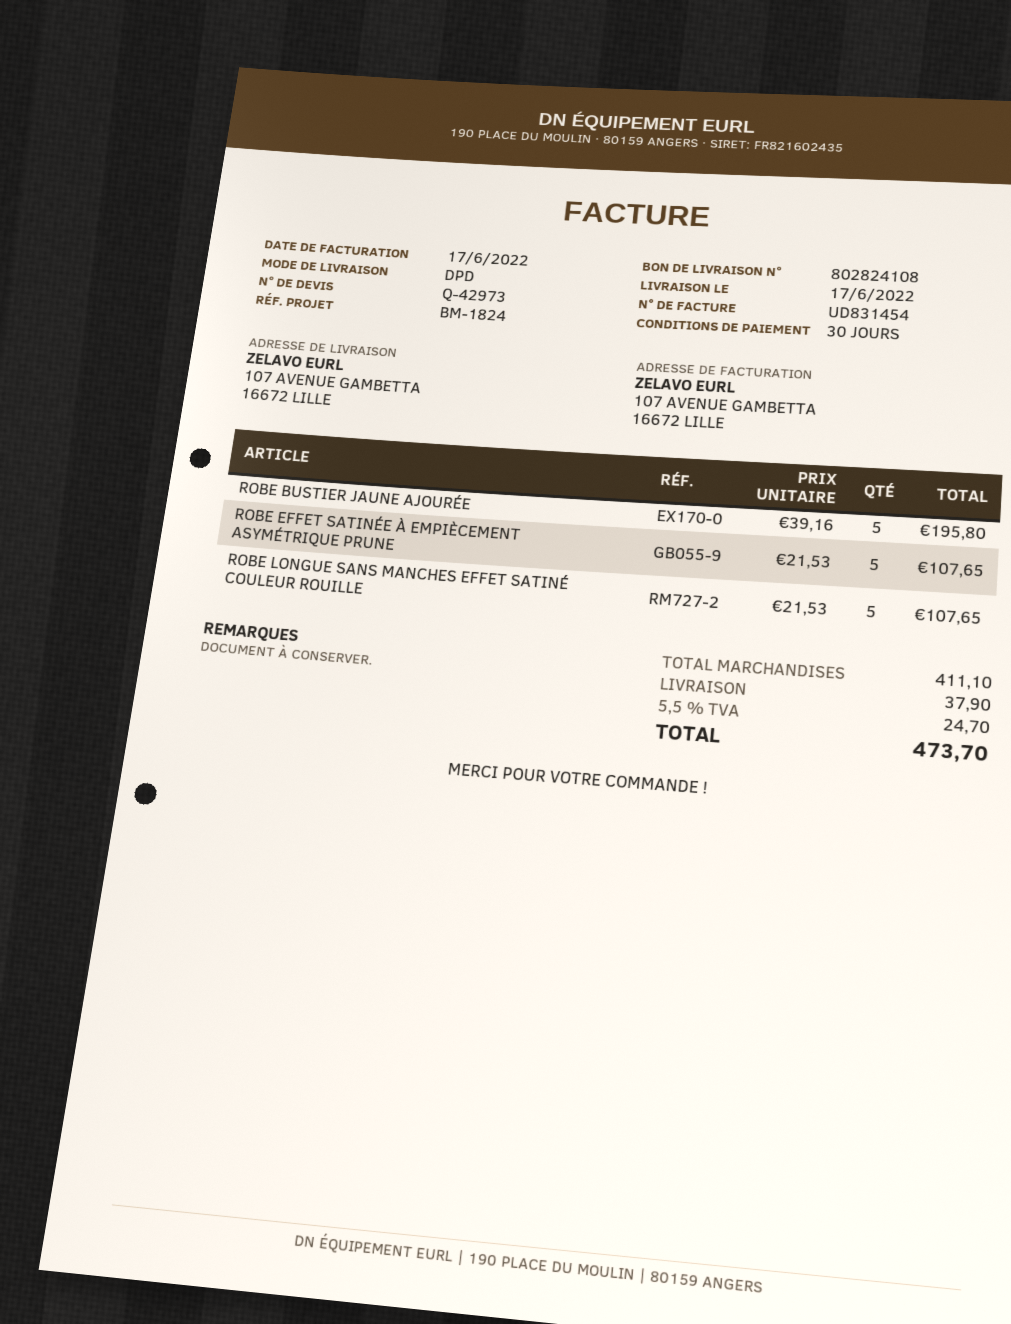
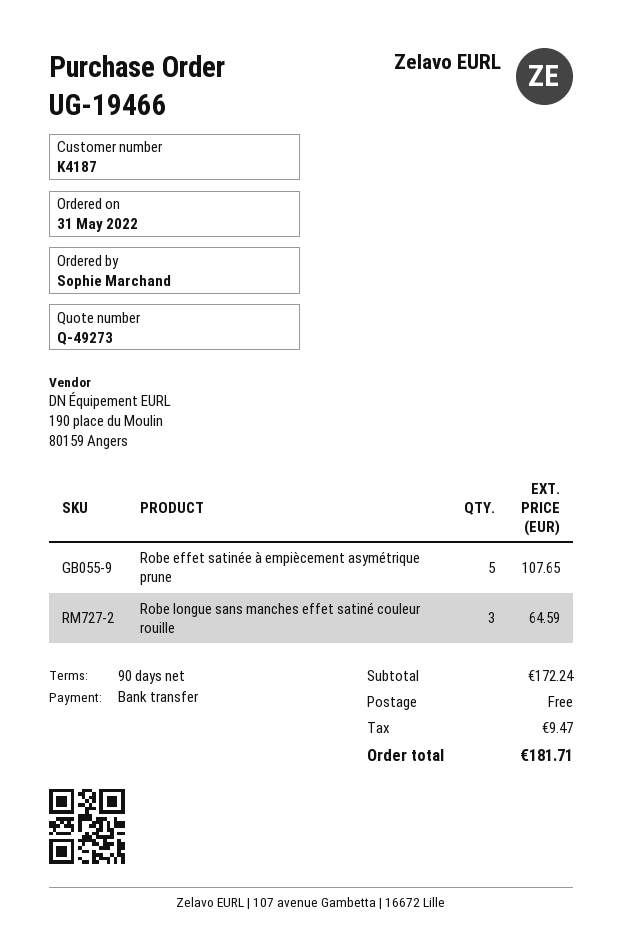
quote number: Q-42973 -> Q-49273
payment terms: 30 days -> 90 days
ROBE BUSTIER JAUNE AJOURÉE: 5 for 195.80 -> none
ROBE LONGUE SANS MANCHES EFFET SATINÉ COULEUR ROUILLE: 5 for 107.65 -> 3 for 64.59
subtotal: 411.10 -> 172.24
shipping: 37.90 -> 0.00
tax: 24.70 -> 9.47
total: 473.70 -> 181.71

